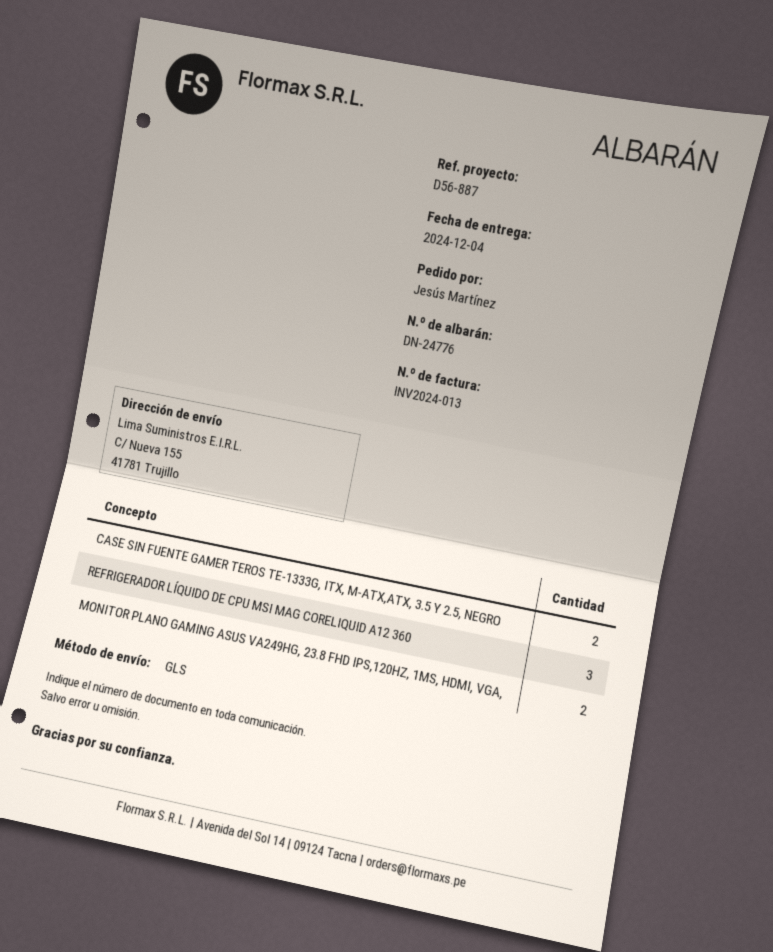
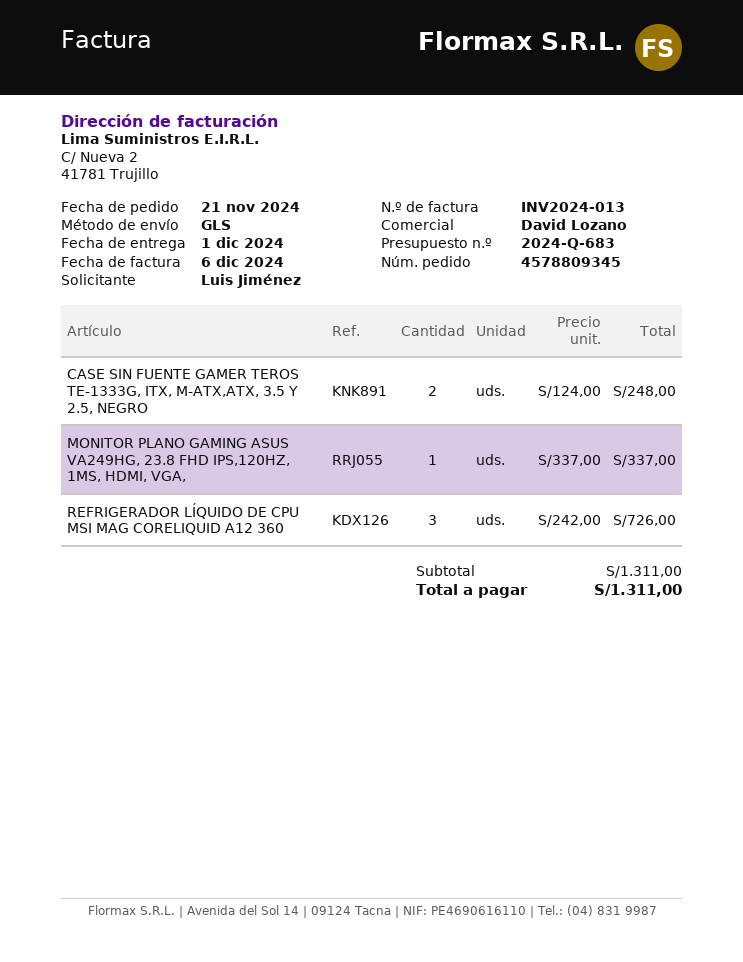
delivery date: 2024-12-04 -> 2024-12-01
ordered by: Jesús Martínez -> Luis Jiménez
MONITOR PLANO GAMING ASUS VA249HG, 23.8 FHD IPS,120HZ, 1MS, HDMI, VGA,: 2 -> 1

